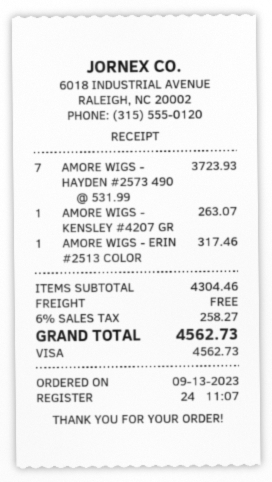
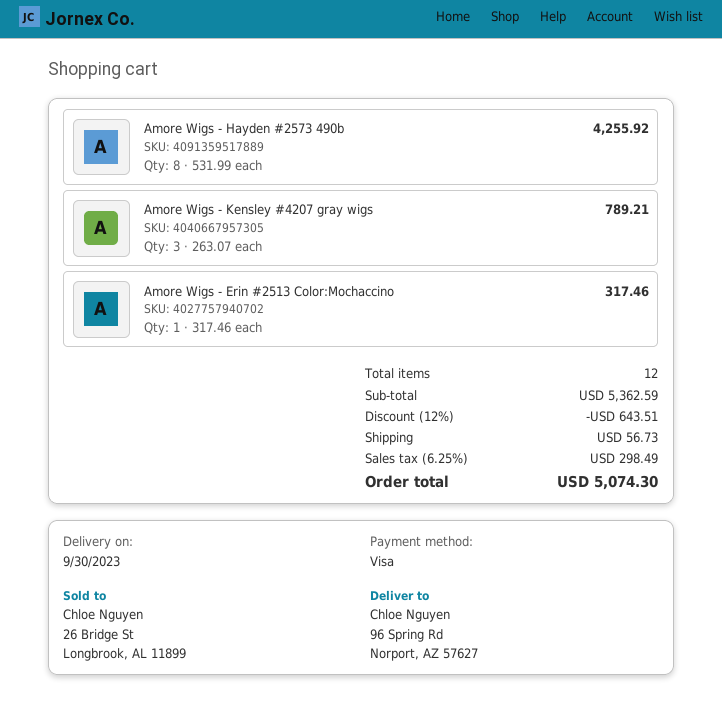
AMORE WIGS - HAYDEN #2573 490: 7 x 531.99 = 3723.93 -> 8 x 531.99 = 4255.92
AMORE WIGS - KENSLEY #4207 GR: 1 x 263.07 = 263.07 -> 3 x 263.07 = 789.21
subtotal: 4304.46 -> 5362.59
discount: none -> 12% = 643.51
shipping: 0.00 -> 56.73
tax: 6% = 258.27 -> 6.25% = 298.49
total: 4562.73 -> 5074.30

